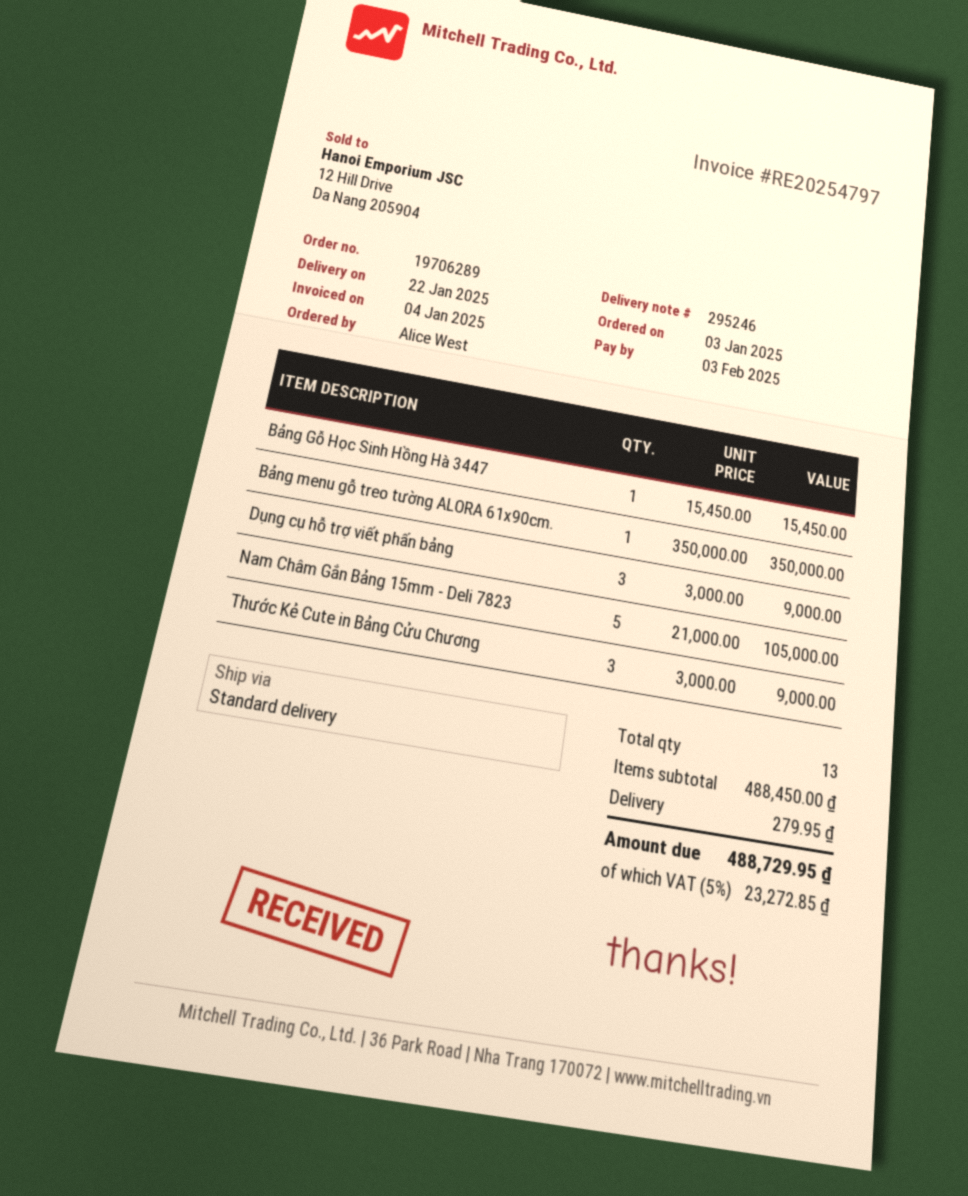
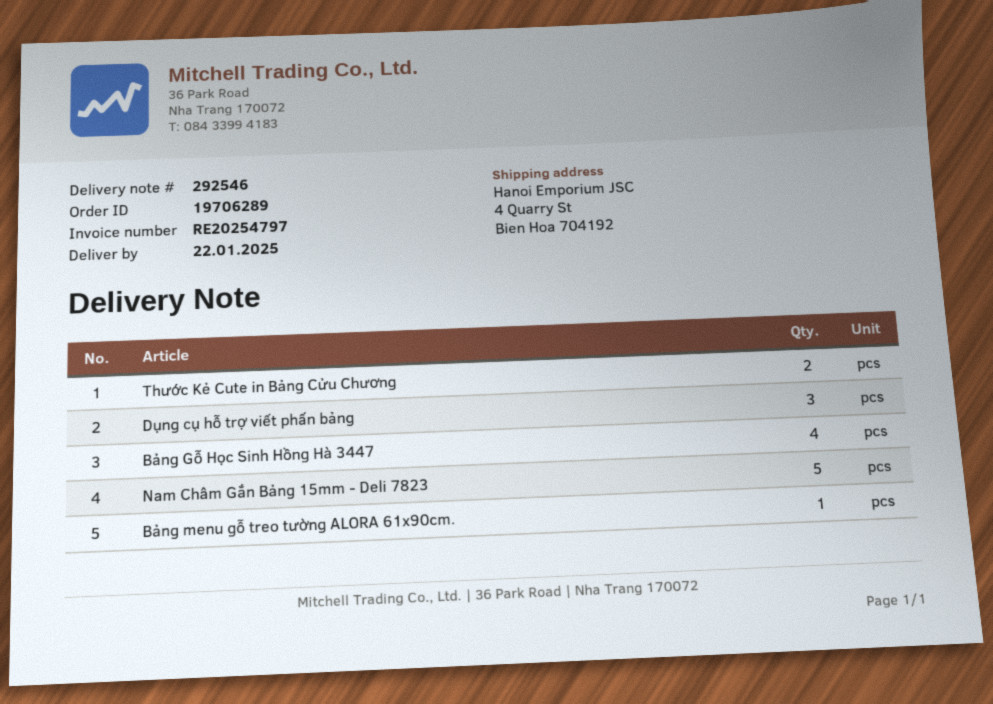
delivery note number: 295246 -> 292546
Bảng Gỗ Học Sinh Hồng Hà 3447: 1 -> 4
Thước Kẻ Cute in Bảng Cửu Chương: 3 -> 2

